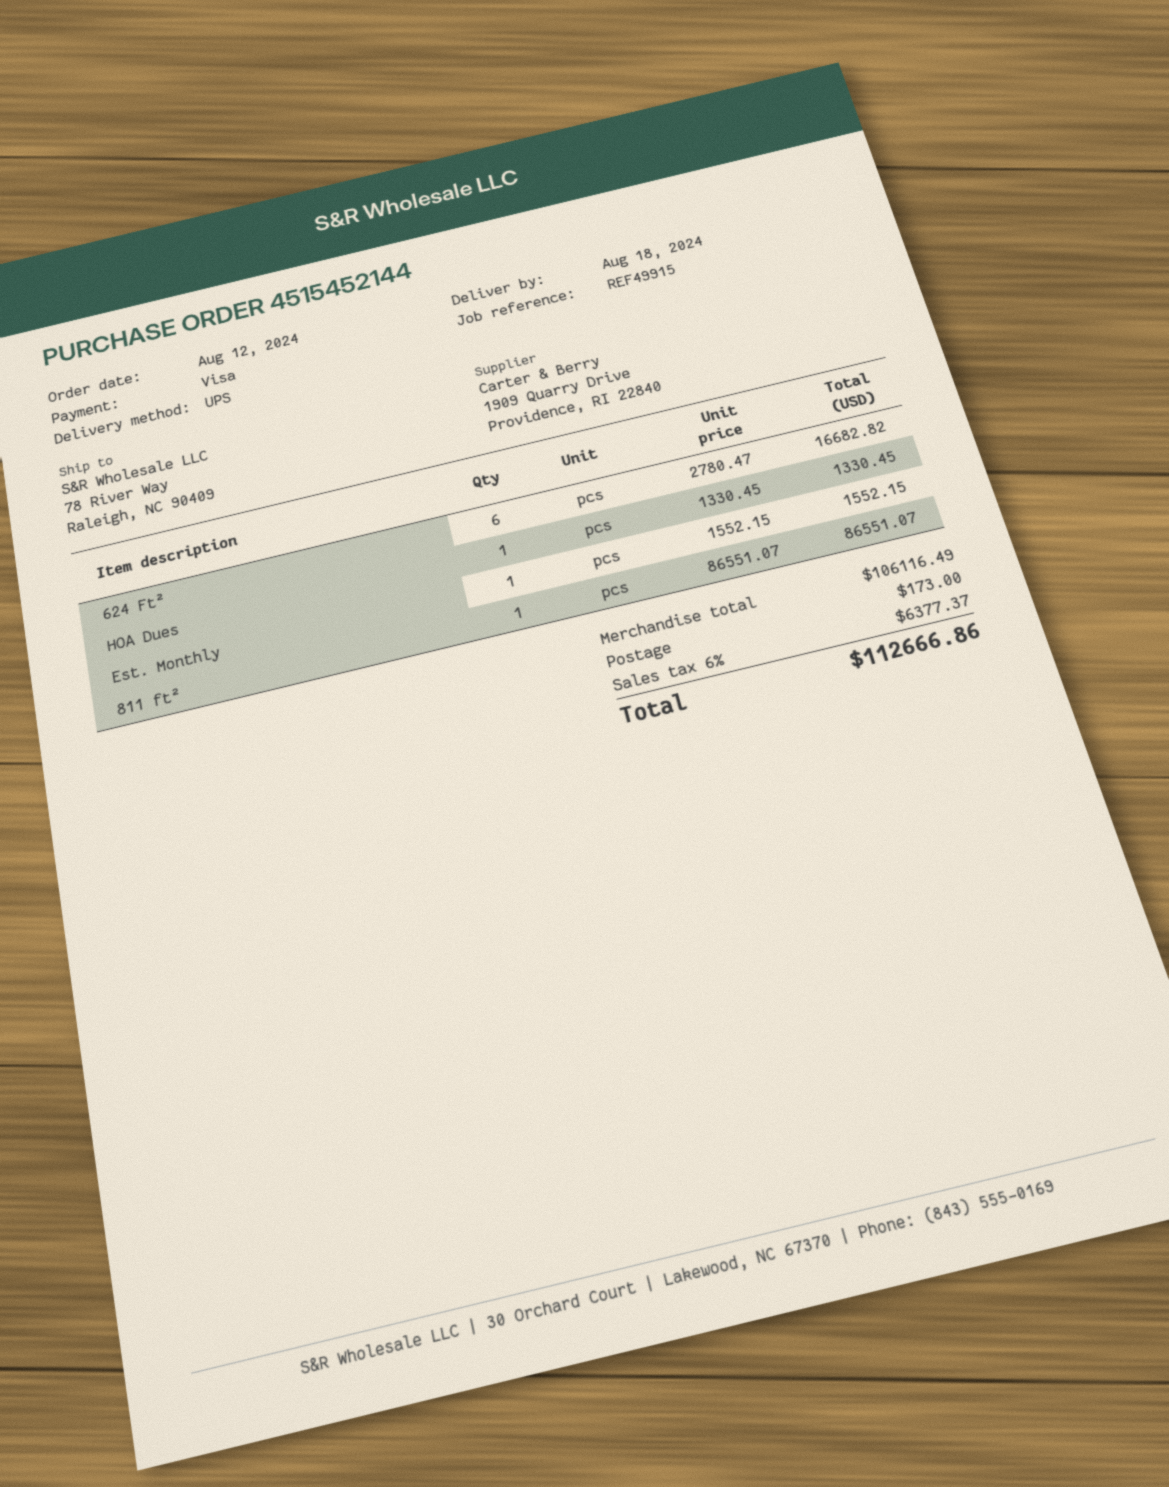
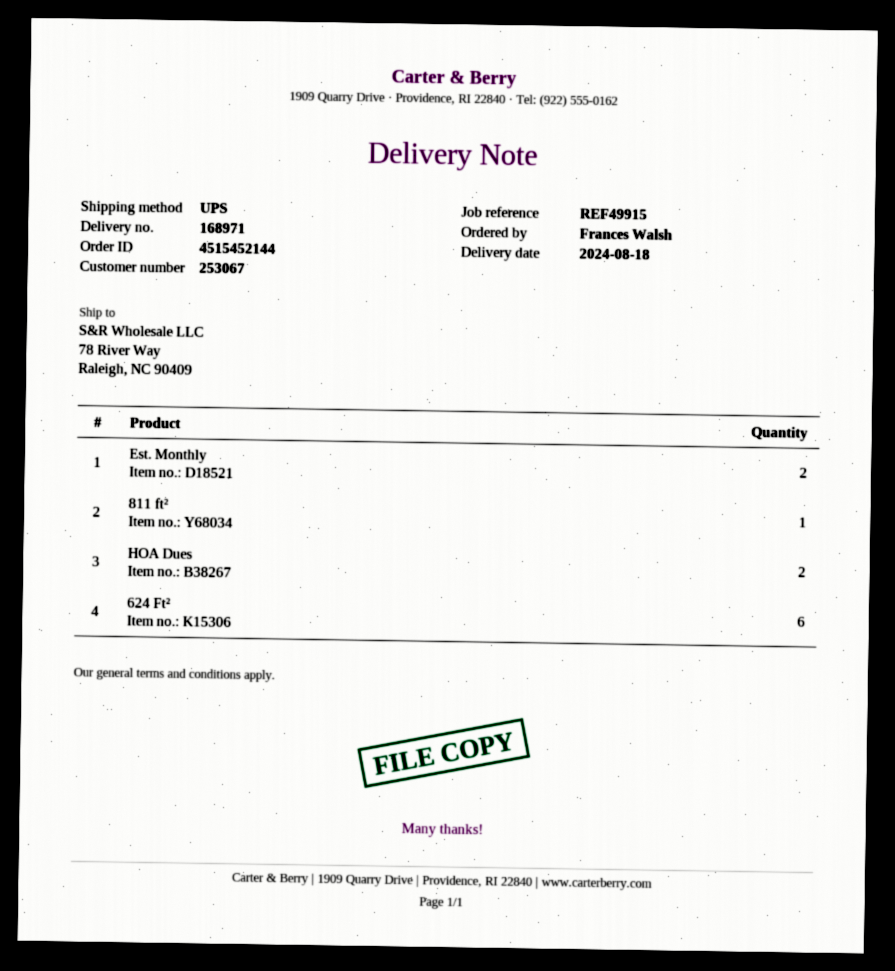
HOA Dues: 1 -> 2
Est. Monthly: 1 -> 2

